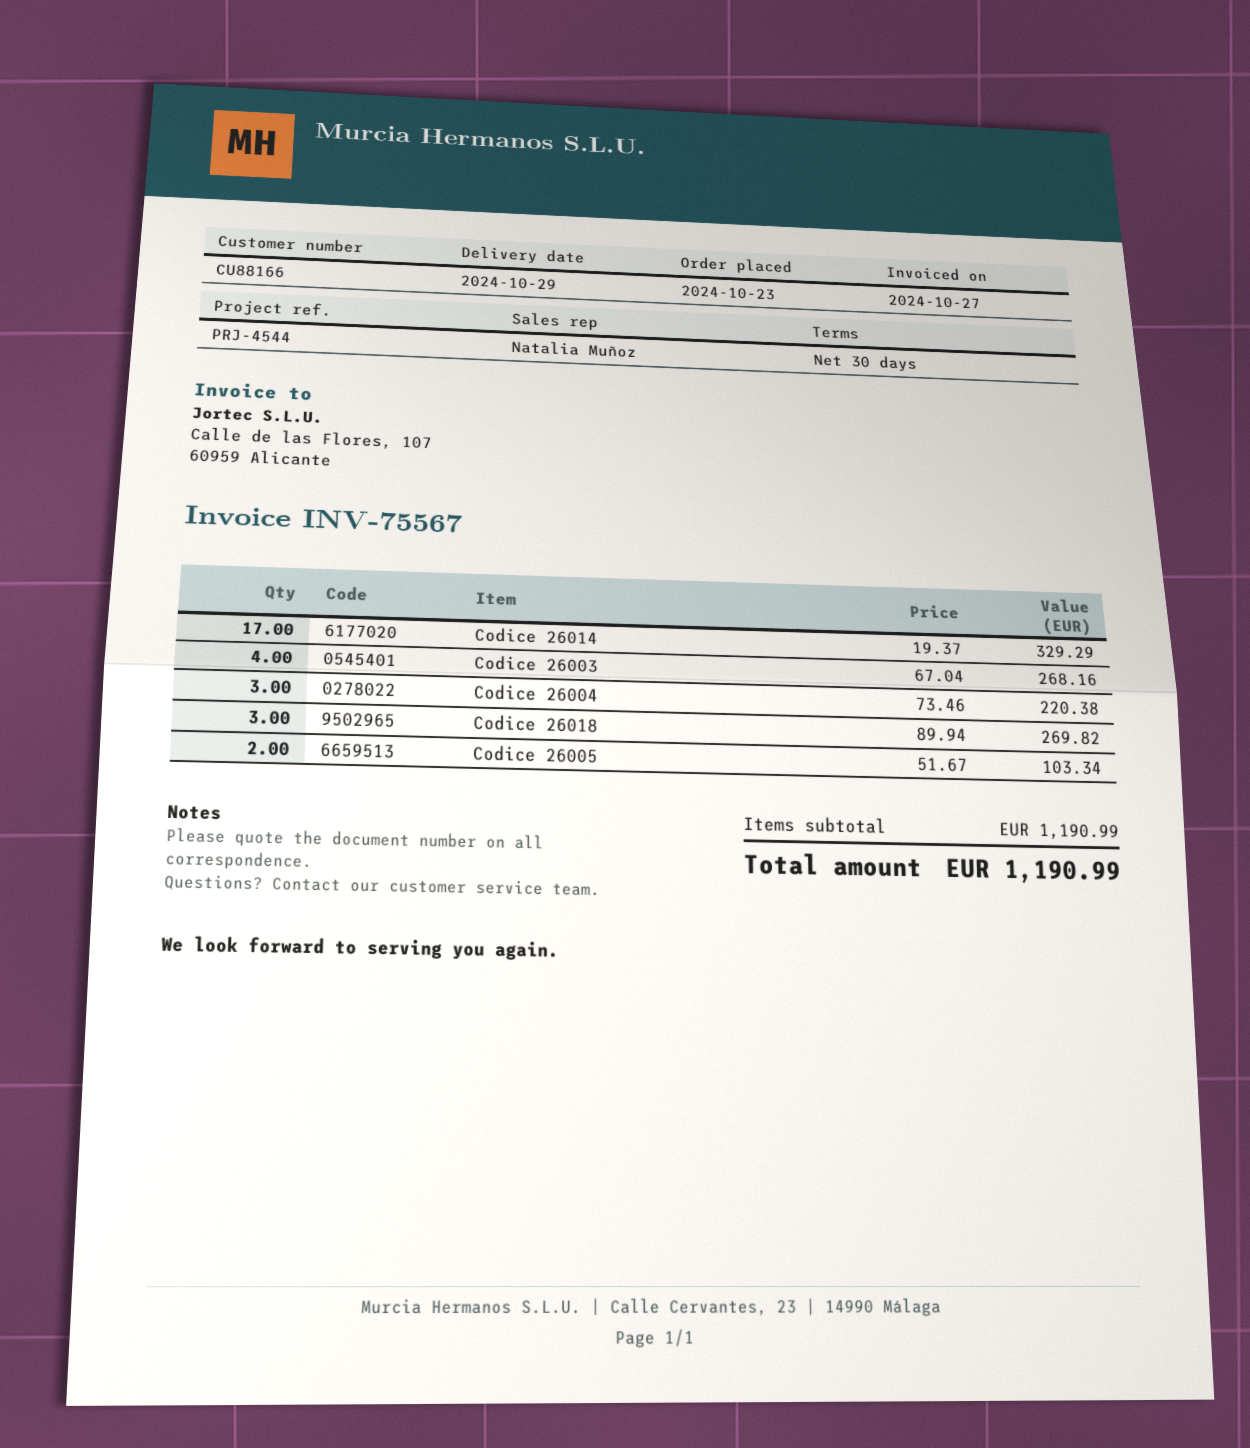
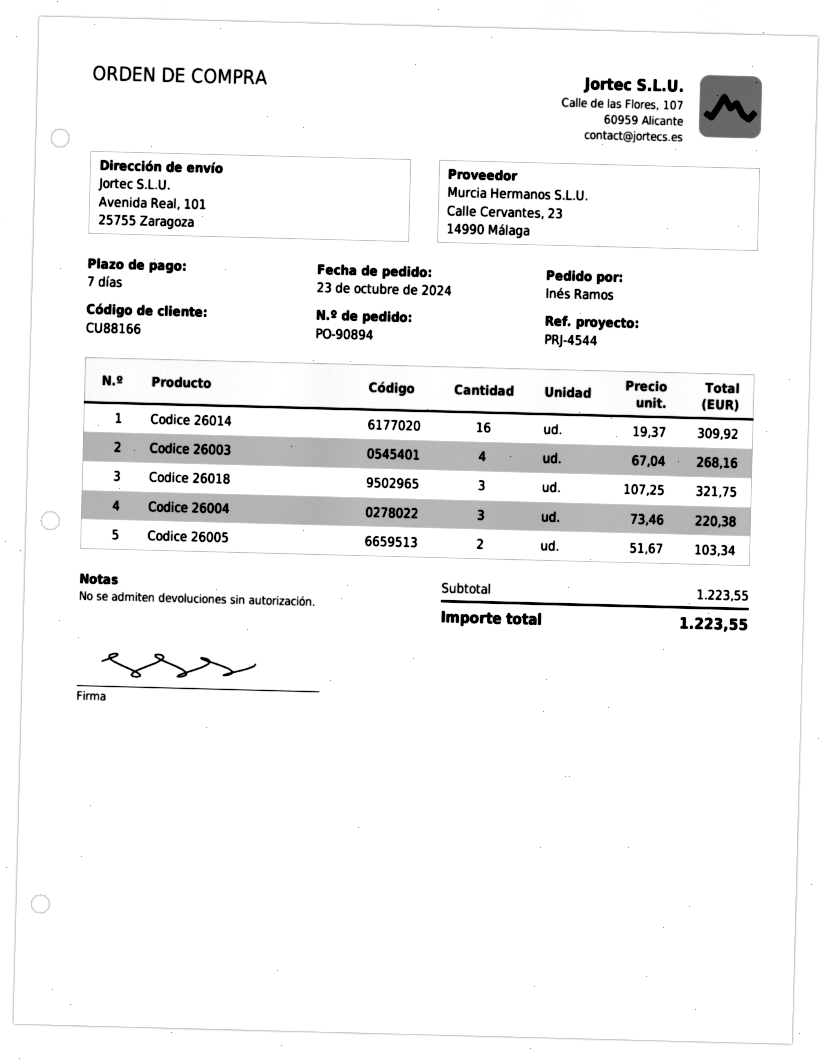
payment terms: 30 days -> 7 days
Codice 26014: 17 x 19.37 = 329.29 -> 16 x 19.37 = 309.92
Codice 26018: 3 x 89.94 = 269.82 -> 3 x 107.25 = 321.75
subtotal: 1190.99 -> 1223.55
total: 1190.99 -> 1223.55

